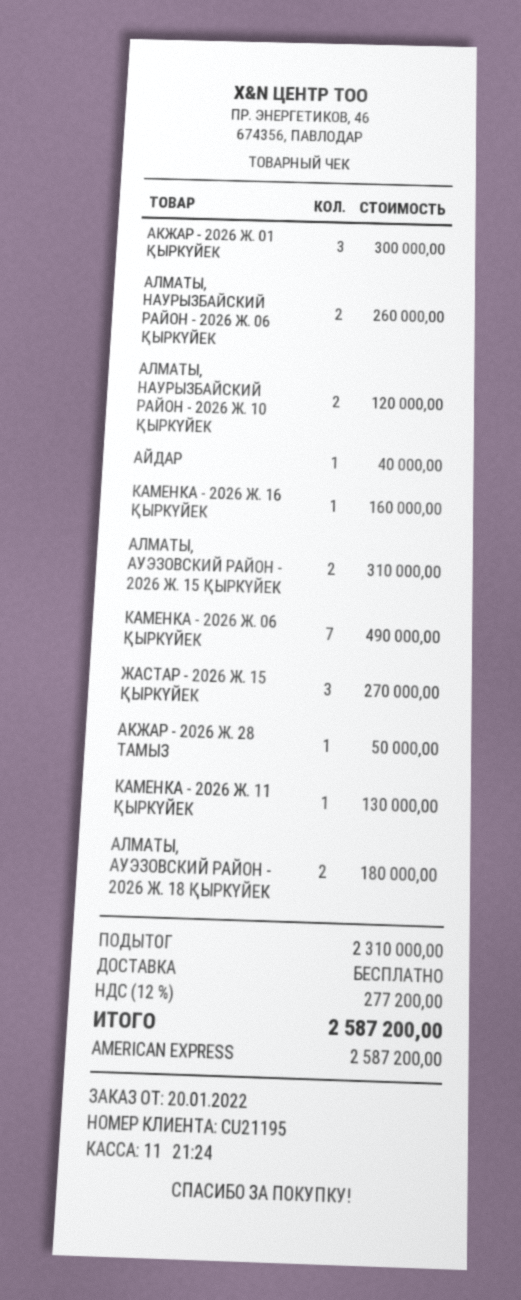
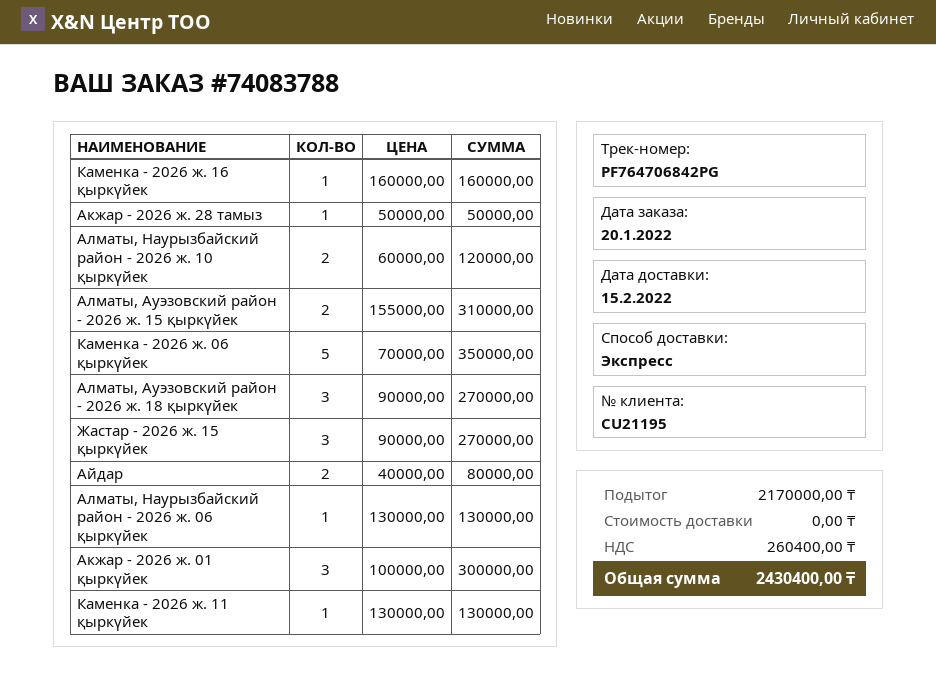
АЛМАТЫ, НАУРЫЗБАЙСКИЙ РАЙОН - 2026 Ж. 06 ҚЫРКҮЙЕК: 2 for 260000.00 -> 1 for 130000.00
АЙДАР: 1 for 40000.00 -> 2 for 80000.00
КАМЕНКА - 2026 Ж. 06 ҚЫРКҮЙЕК: 7 for 490000.00 -> 5 for 350000.00
АЛМАТЫ, АУЭЗОВСКИЙ РАЙОН - 2026 Ж. 18 ҚЫРКҮЙЕК: 2 for 180000.00 -> 3 for 270000.00
subtotal: 2310000.00 -> 2170000.00
tax: 277200.00 -> 260400.00
total: 2587200.00 -> 2430400.00

